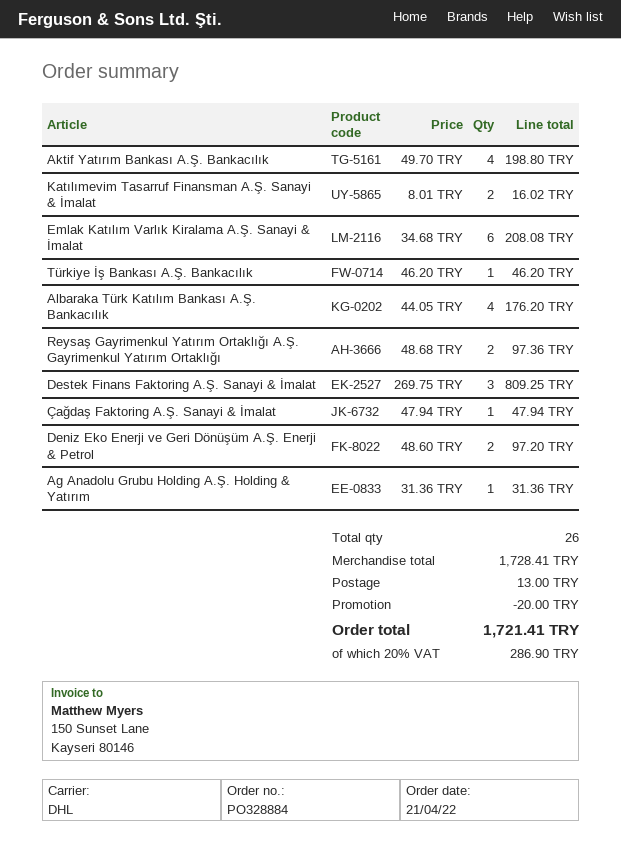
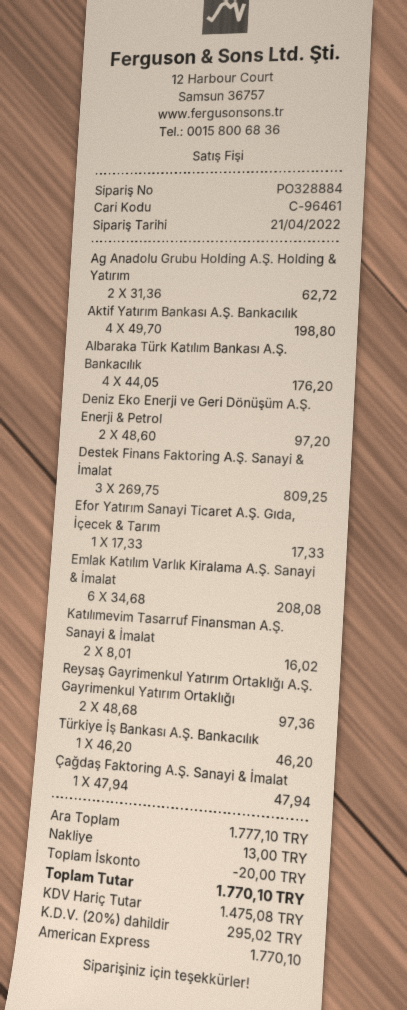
Ag Anadolu Grubu Holding A.Ş. Holding & Yatırım: 1 x 31.36 = 31.36 -> 2 x 31.36 = 62.72
Efor Yatırım Sanayi Ticaret A.Ş. Gıda, İçecek & Tarım: none -> 1 x 17.33 = 17.33
subtotal: 1728.41 -> 1777.10
tax: 20% = 286.90 -> 20% = 295.02
total: 1721.41 -> 1770.10

